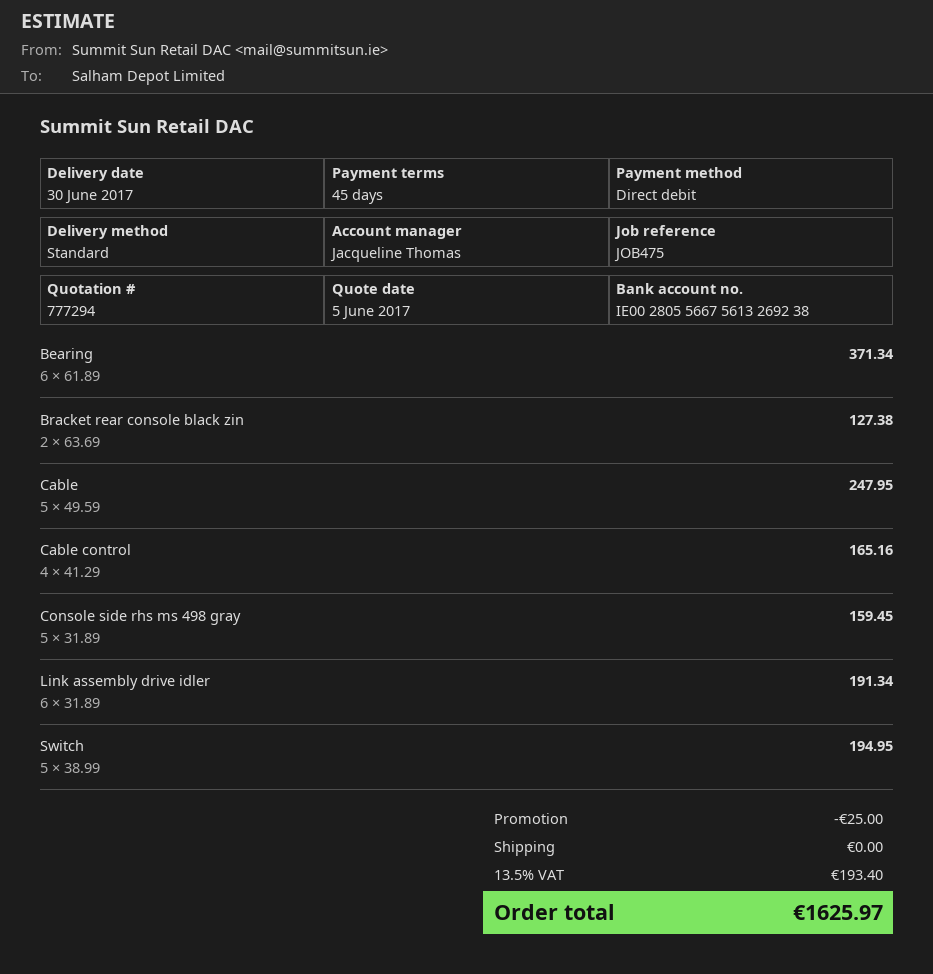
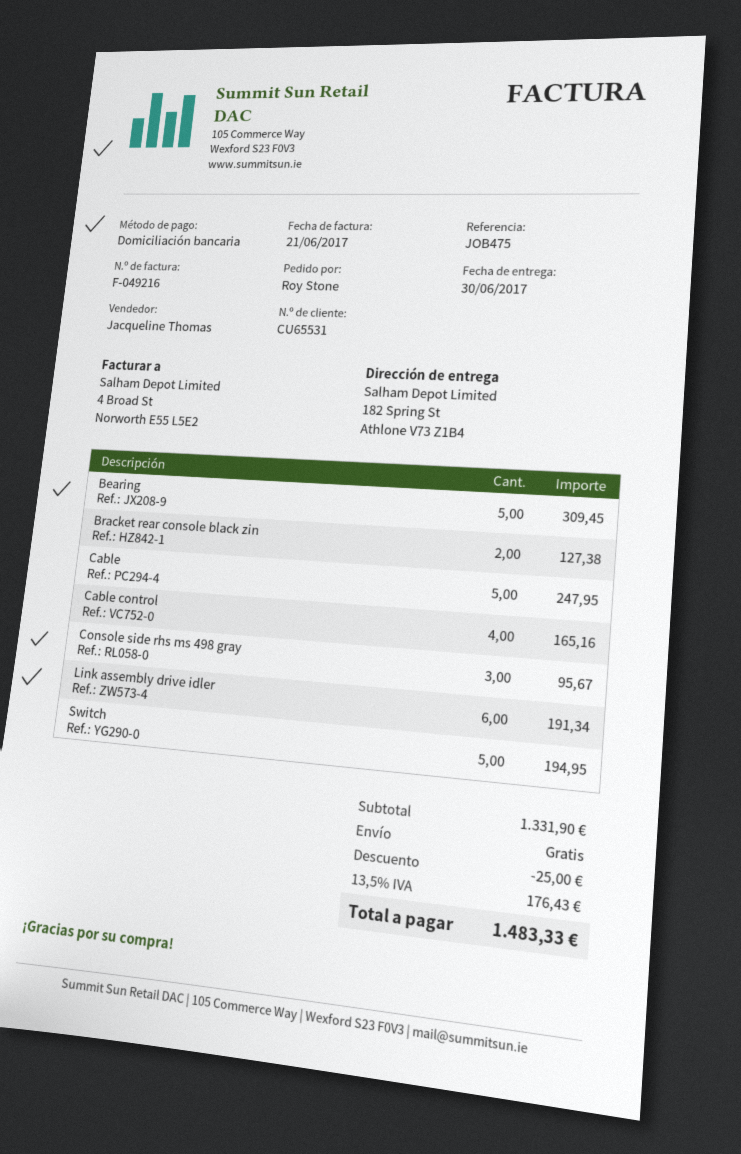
Bearing: 6 for 371.34 -> 5 for 309.45
Console side rhs ms 498 gray: 5 for 159.45 -> 3 for 95.67
tax: 13.5% = 193.40 -> 13.5% = 176.43
total: 1625.97 -> 1483.33

